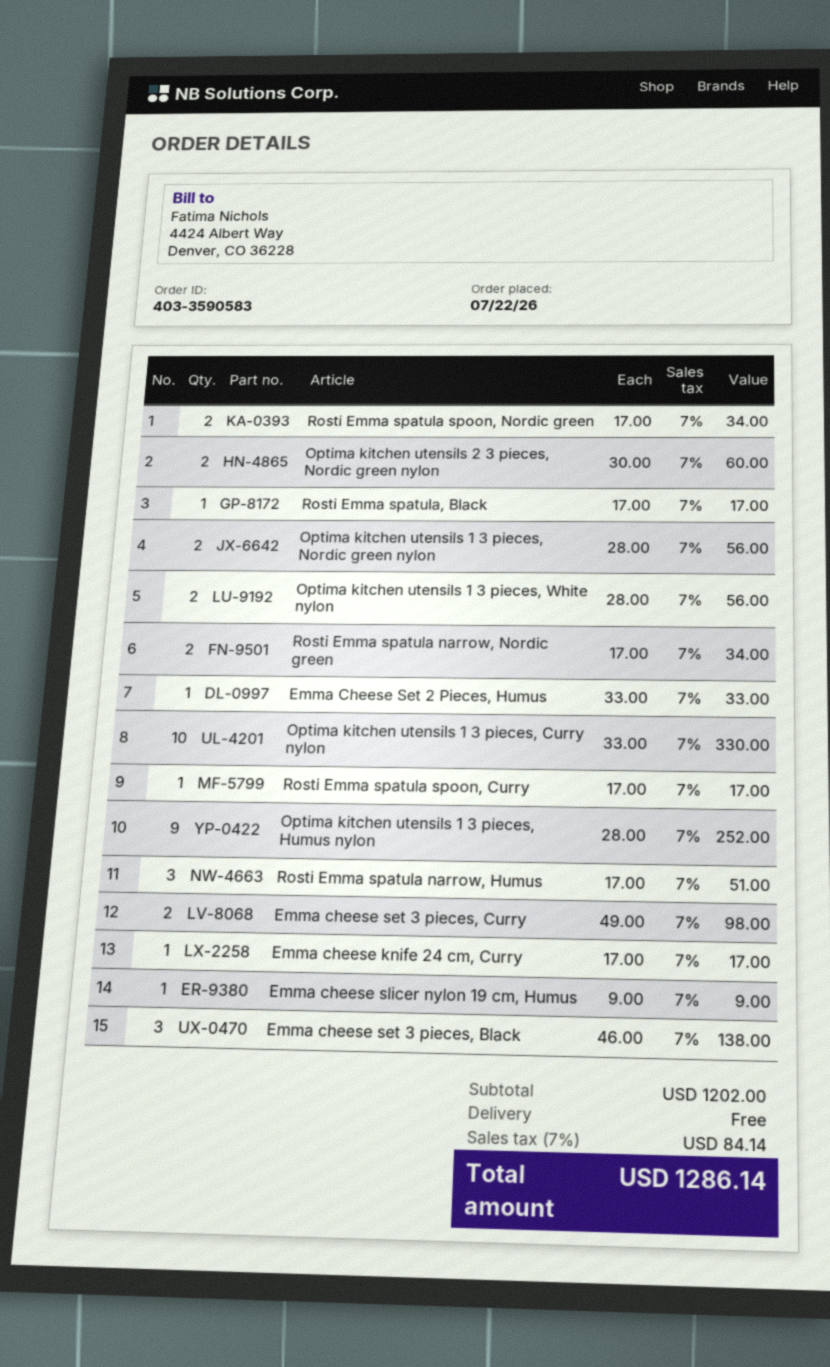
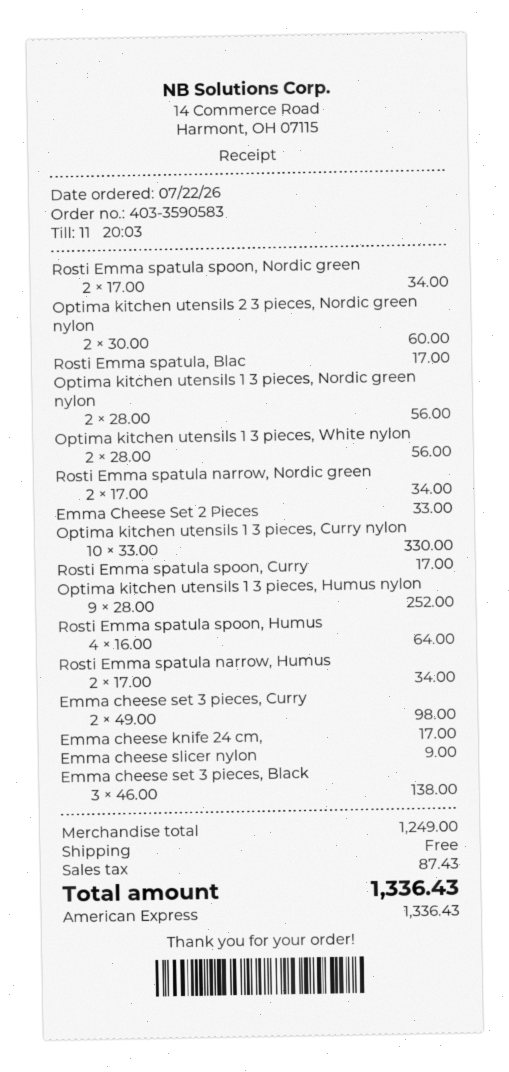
Rosti Emma spatula narrow, Humus: 3 x 17.00 = 51.00 -> 2 x 17.00 = 34.00
Rosti Emma spatula spoon, Humus: none -> 4 x 16.00 = 64.00
subtotal: 1202.00 -> 1249.00
tax: 84.14 -> 87.43
total: 1286.14 -> 1336.43

